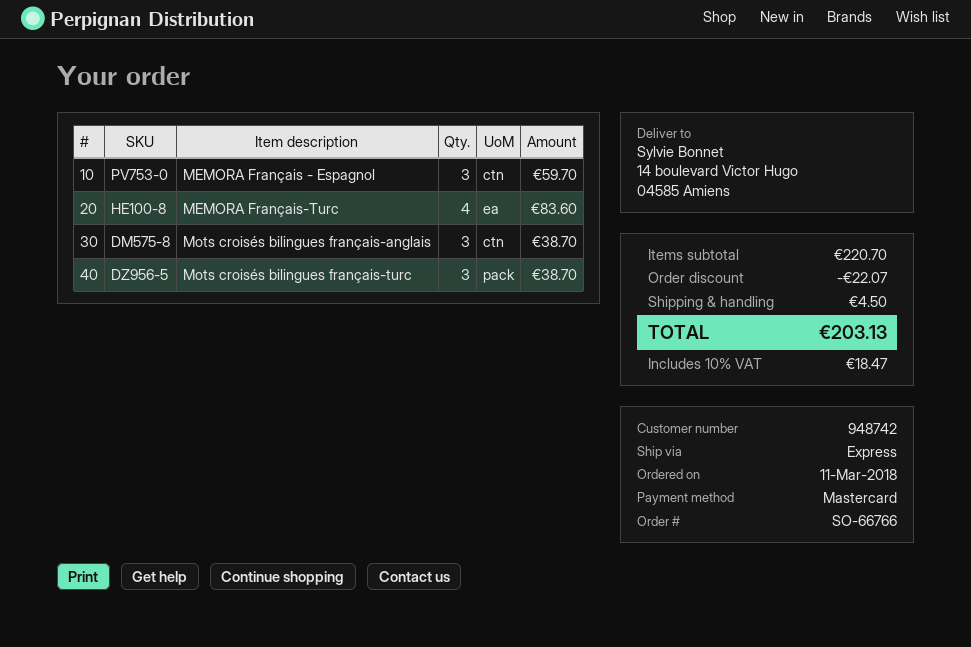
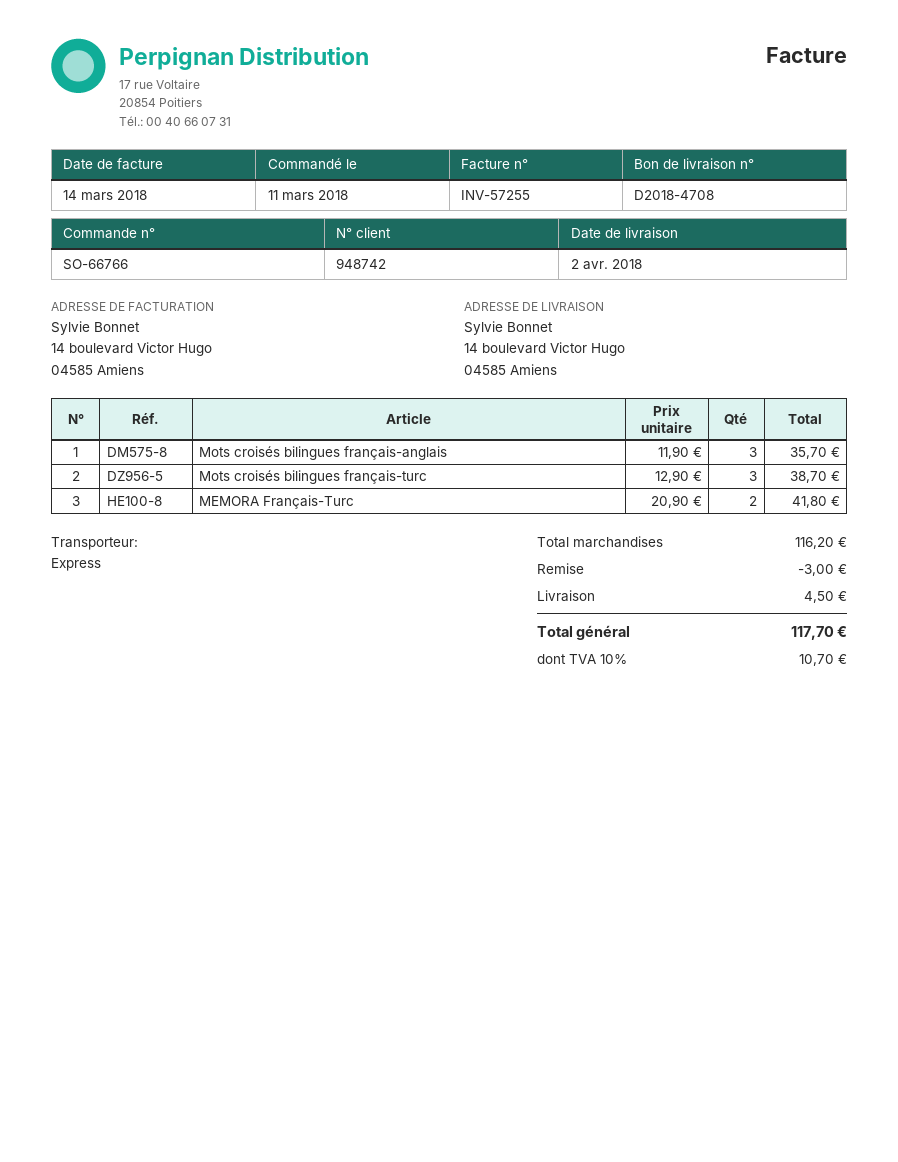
MEMORA Français - Espagnol: 3 for 59.70 -> none
MEMORA Français-Turc: 4 for 83.60 -> 2 for 41.80
Mots croisés bilingues français-anglais: 3 for 38.70 -> 3 for 35.70
subtotal: 220.70 -> 116.20
discount: 22.07 -> 3.00
tax: 10% = 18.47 -> 10% = 10.70
total: 203.13 -> 117.70

